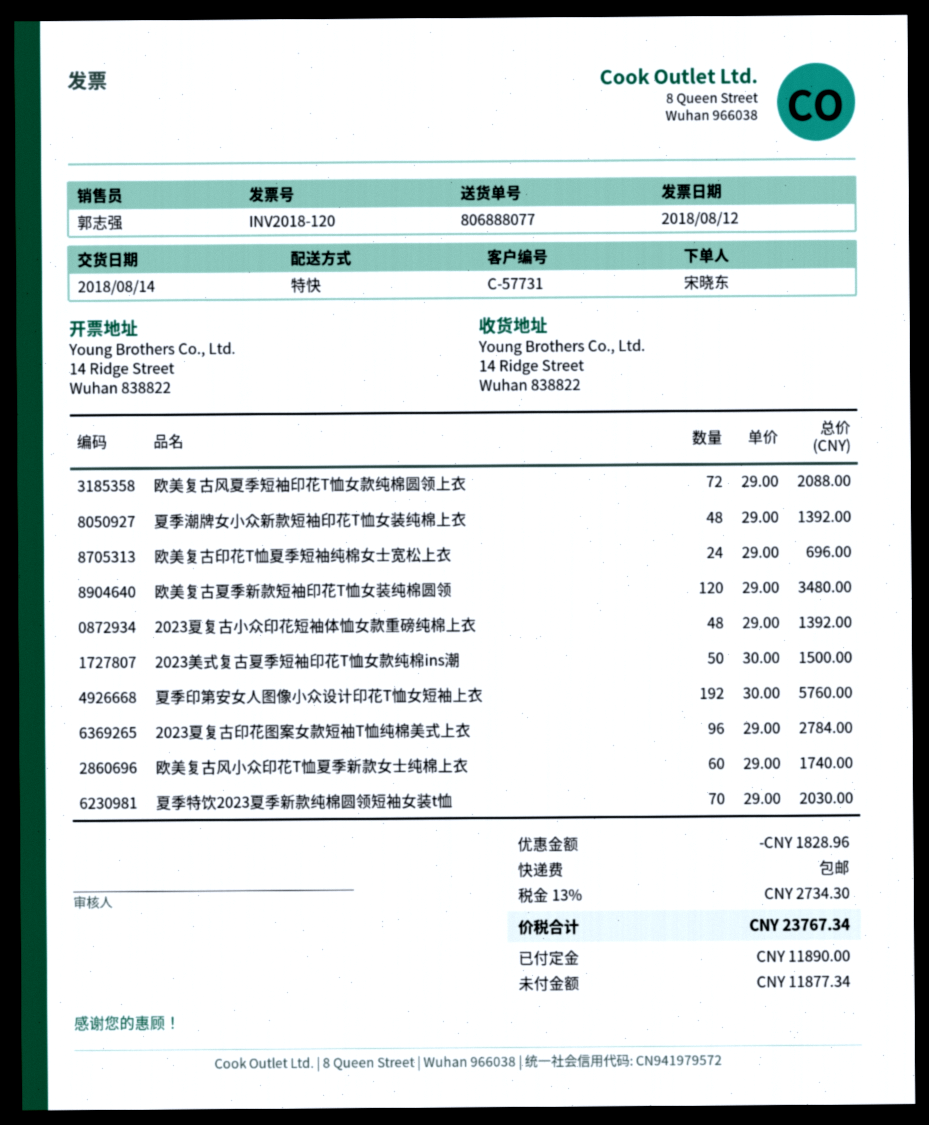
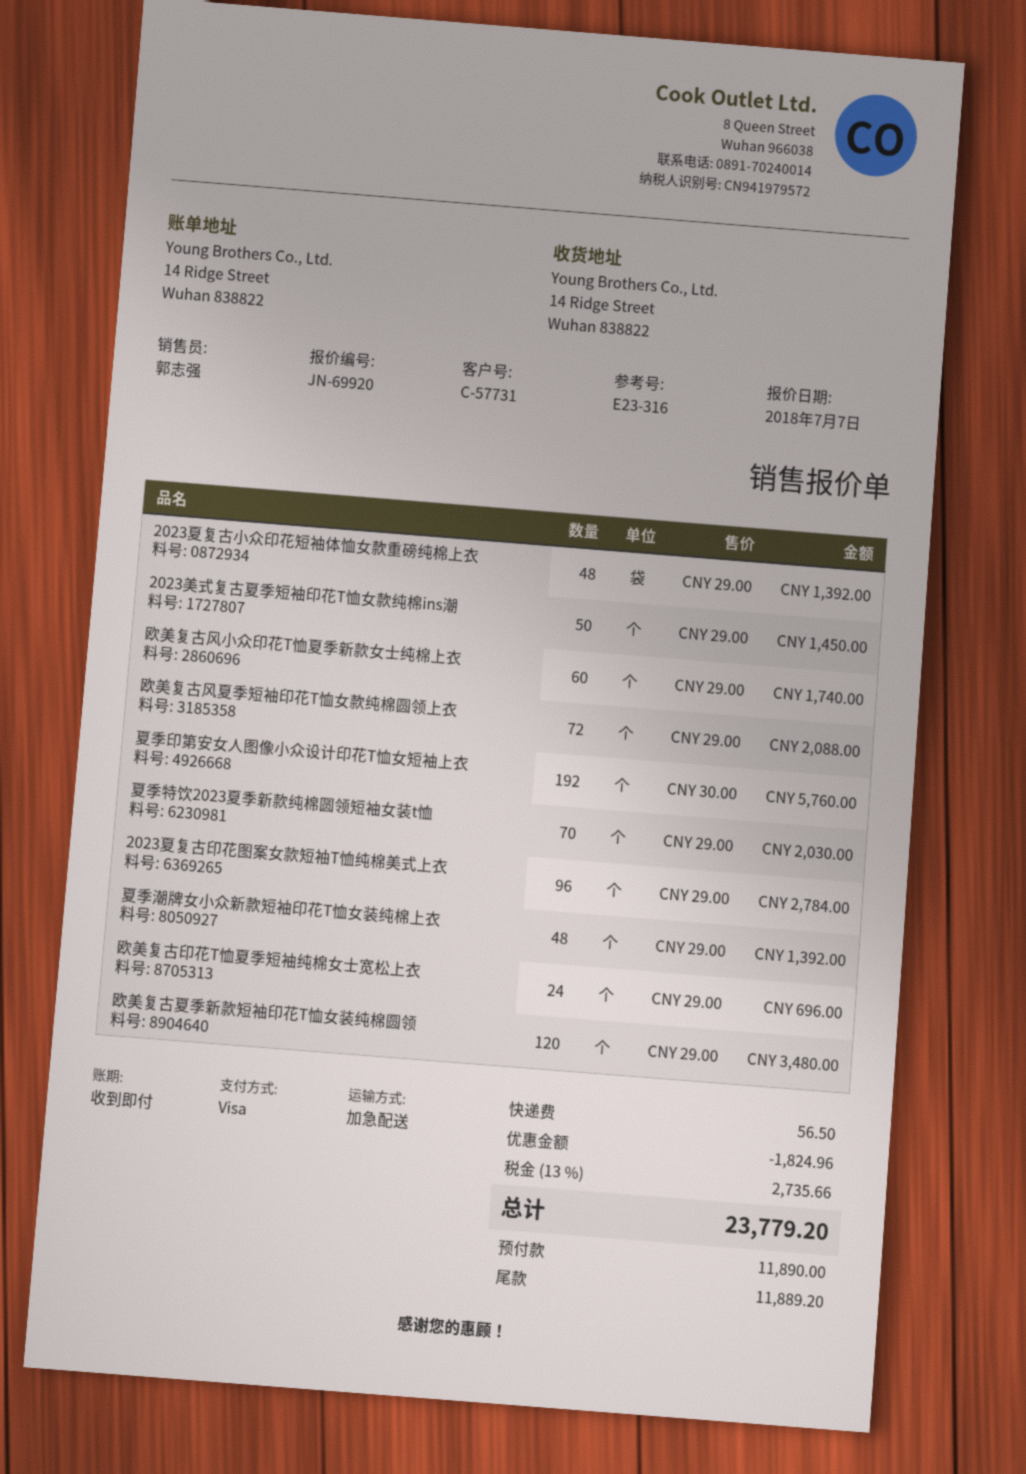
2023美式复古夏季短袖印花T恤女款纯棉ins潮: 50 x 30.00 = 1500.00 -> 50 x 29.00 = 1450.00
discount: 1828.96 -> 1824.96
shipping: 0.00 -> 56.50
tax: 13% = 2734.30 -> 13% = 2735.66
total: 23767.34 -> 23779.20
balance: 11877.34 -> 11889.20

